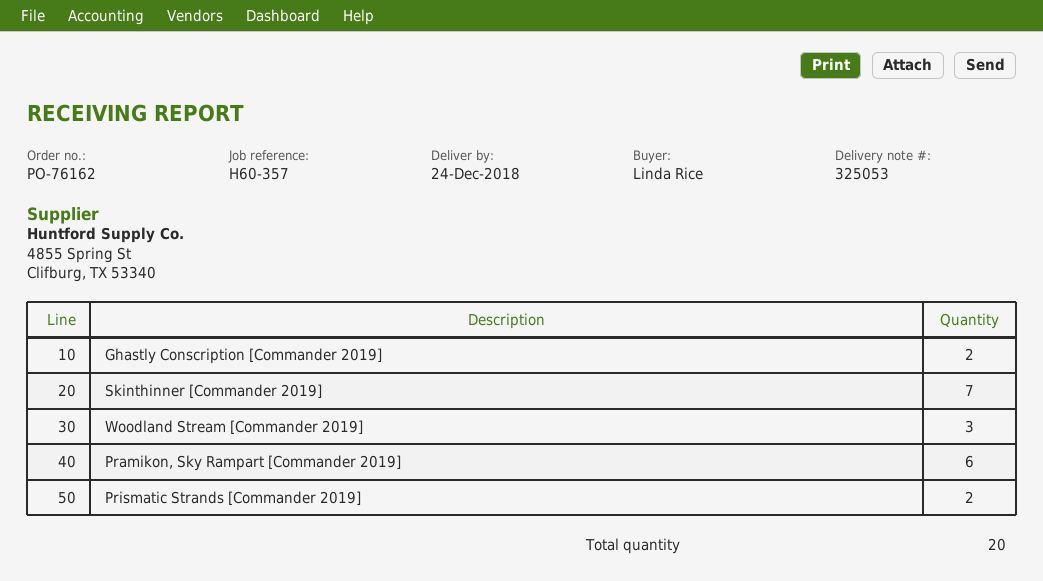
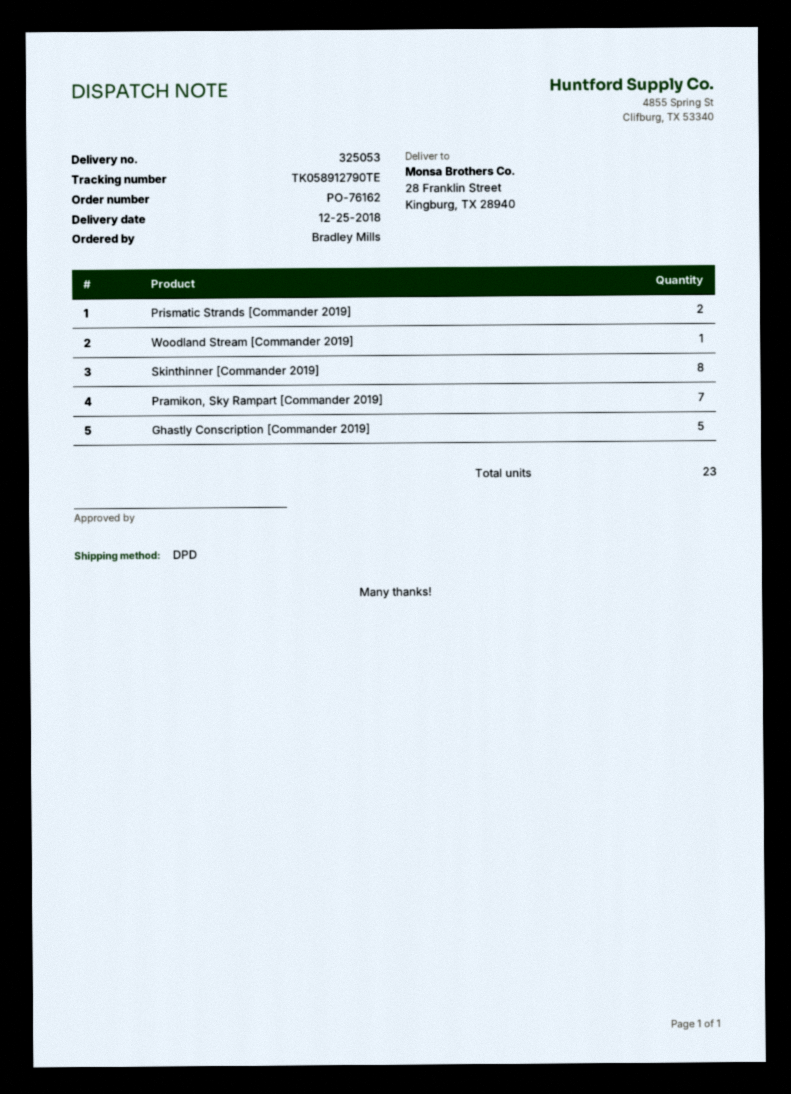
delivery date: 2018-12-24 -> 2018-12-25
ordered by: Linda Rice -> Bradley Mills
Ghastly Conscription [Commander 2019]: 2 -> 5
Skinthinner [Commander 2019]: 7 -> 8
Woodland Stream [Commander 2019]: 3 -> 1
Pramikon, Sky Rampart [Commander 2019]: 6 -> 7
total quantity: 20 -> 23

